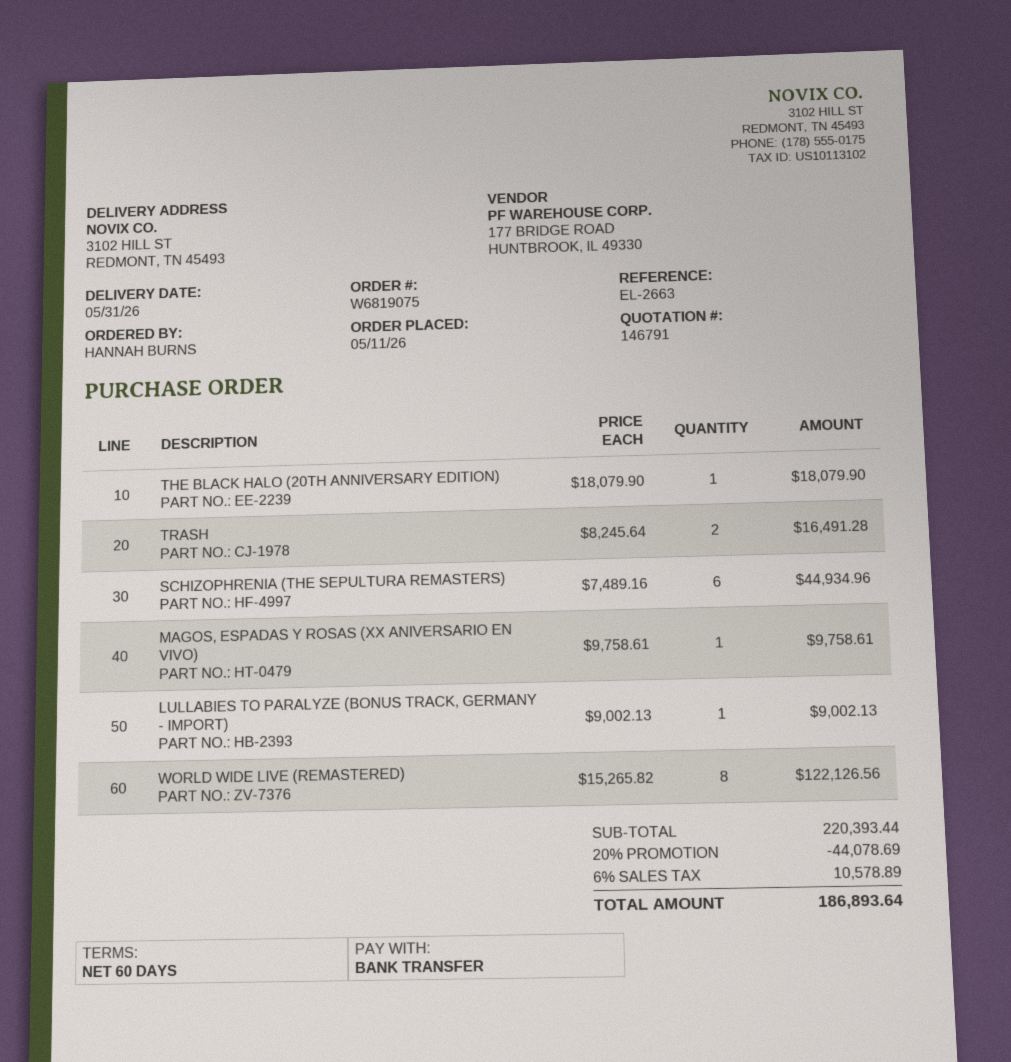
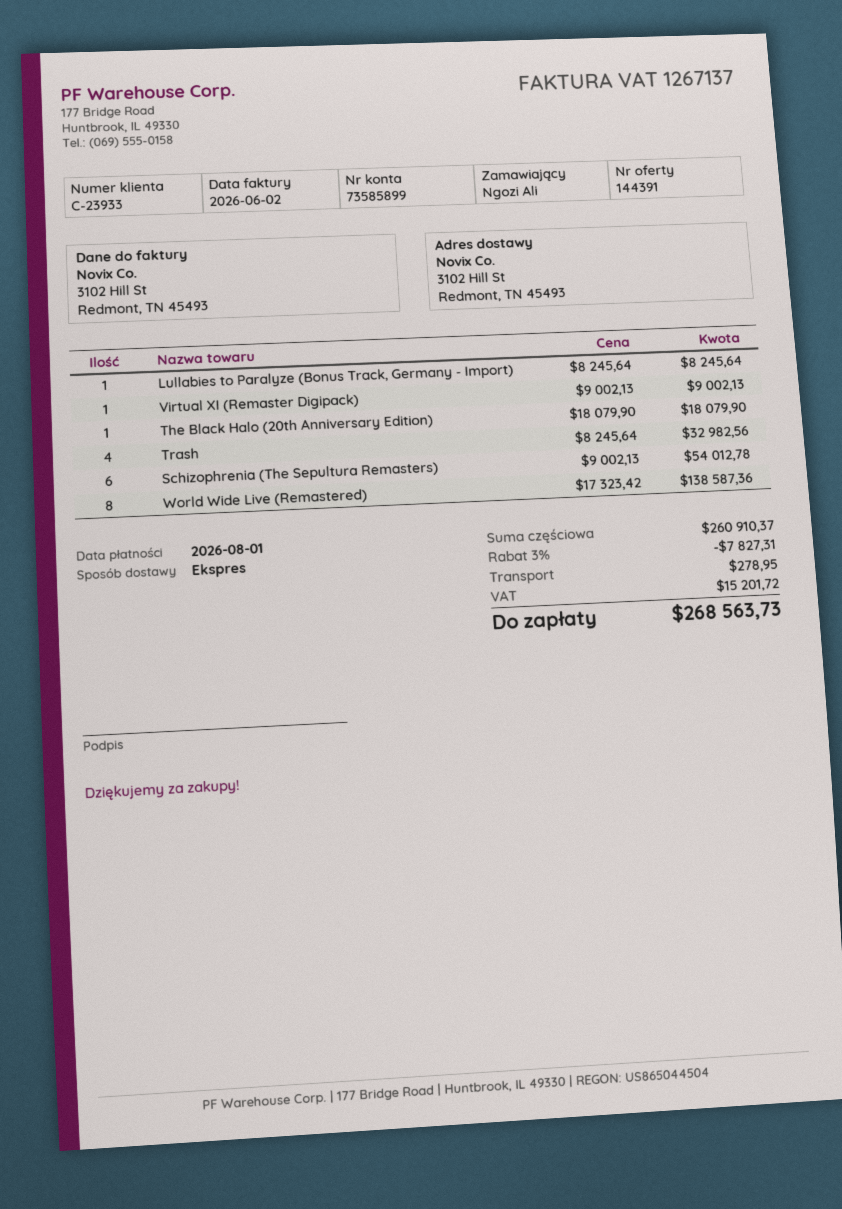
quote number: 146791 -> 144391
ordered by: HANNAH BURNS -> Ngozi Ali
TRASH: 2 x 8245.64 = 16491.28 -> 4 x 8245.64 = 32982.56
SCHIZOPHRENIA (THE SEPULTURA REMASTERS): 6 x 7489.16 = 44934.96 -> 6 x 9002.13 = 54012.78
MAGOS, ESPADAS Y ROSAS (XX ANIVERSARIO EN VIVO): 1 x 9758.61 = 9758.61 -> none
LULLABIES TO PARALYZE (BONUS TRACK, GERMANY - IMPORT): 1 x 9002.13 = 9002.13 -> 1 x 8245.64 = 8245.64
WORLD WIDE LIVE (REMASTERED): 8 x 15265.82 = 122126.56 -> 8 x 17323.42 = 138587.36
Virtual XI (Remaster Digipack): none -> 1 x 9002.13 = 9002.13
subtotal: 220393.44 -> 260910.37
discount: 20% = 44078.69 -> 3% = 7827.31
shipping: none -> 278.95
tax: 10578.89 -> 15201.72
total: 186893.64 -> 268563.73

